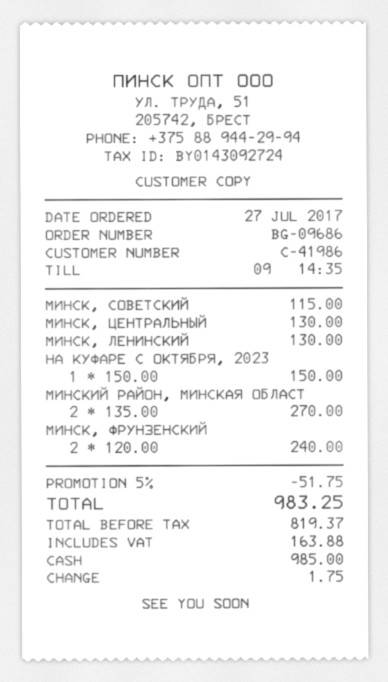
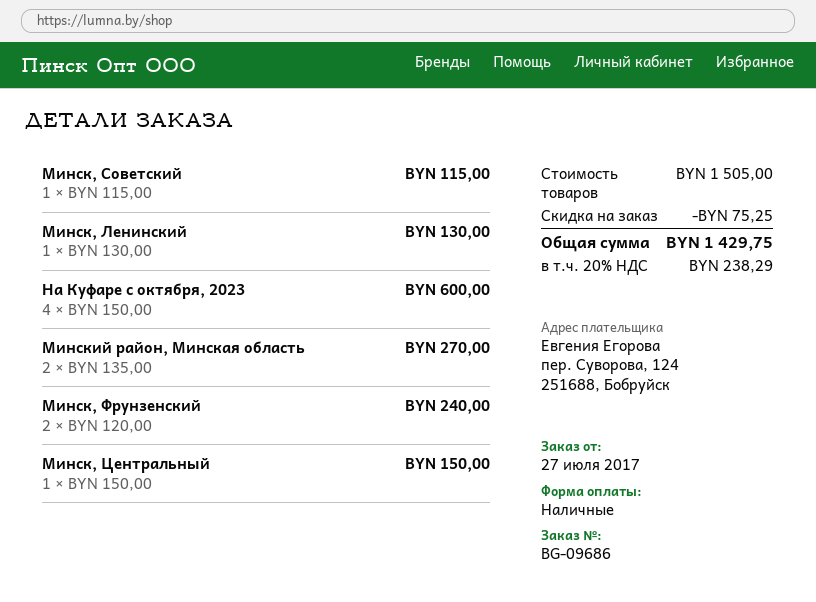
МИНСК, ЦЕНТРАЛЬНЫЙ: 1 x 130.00 = 130.00 -> 1 x 150.00 = 150.00
НА КУФАРЕ С ОКТЯБРЯ, 2023: 1 x 150.00 = 150.00 -> 4 x 150.00 = 600.00
discount: 51.75 -> 75.25
tax: 163.88 -> 238.29
total: 983.25 -> 1429.75

